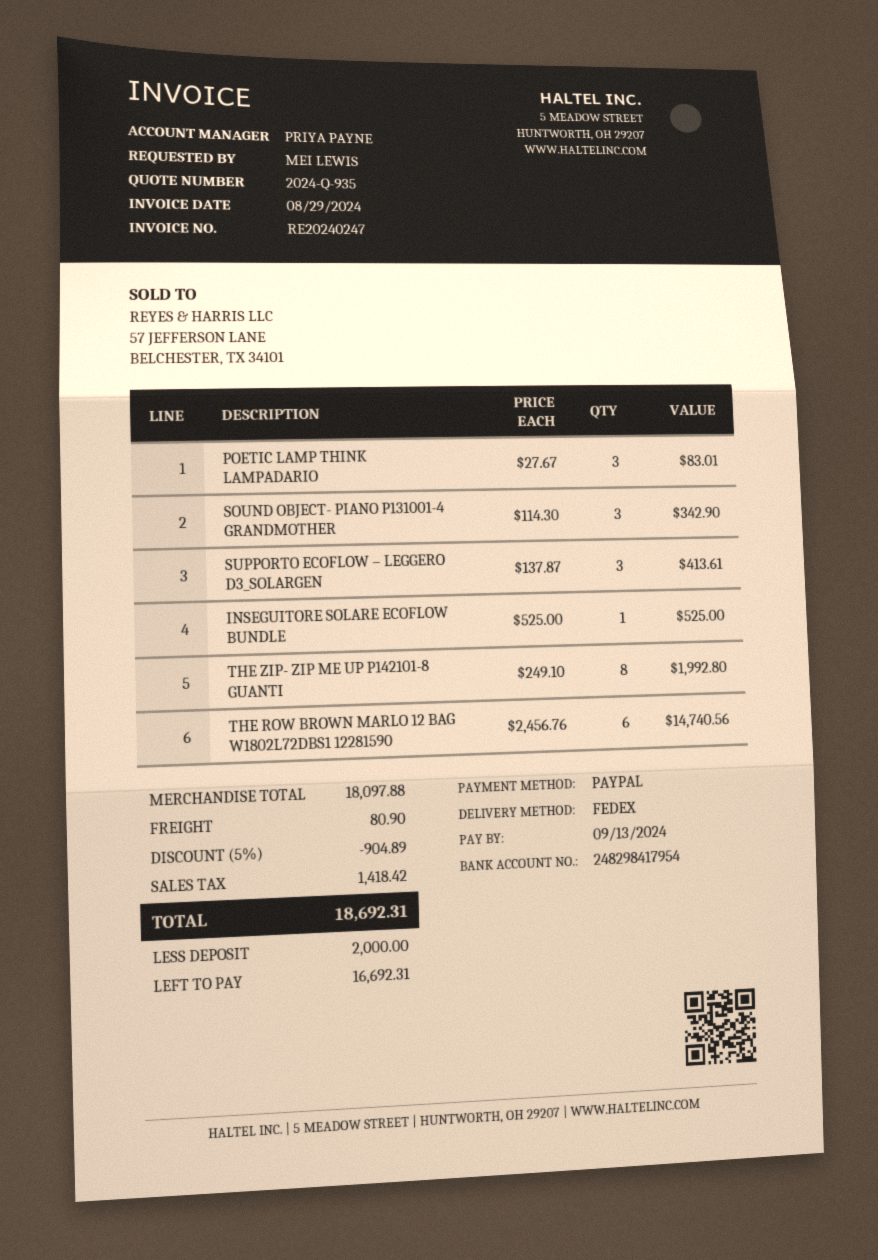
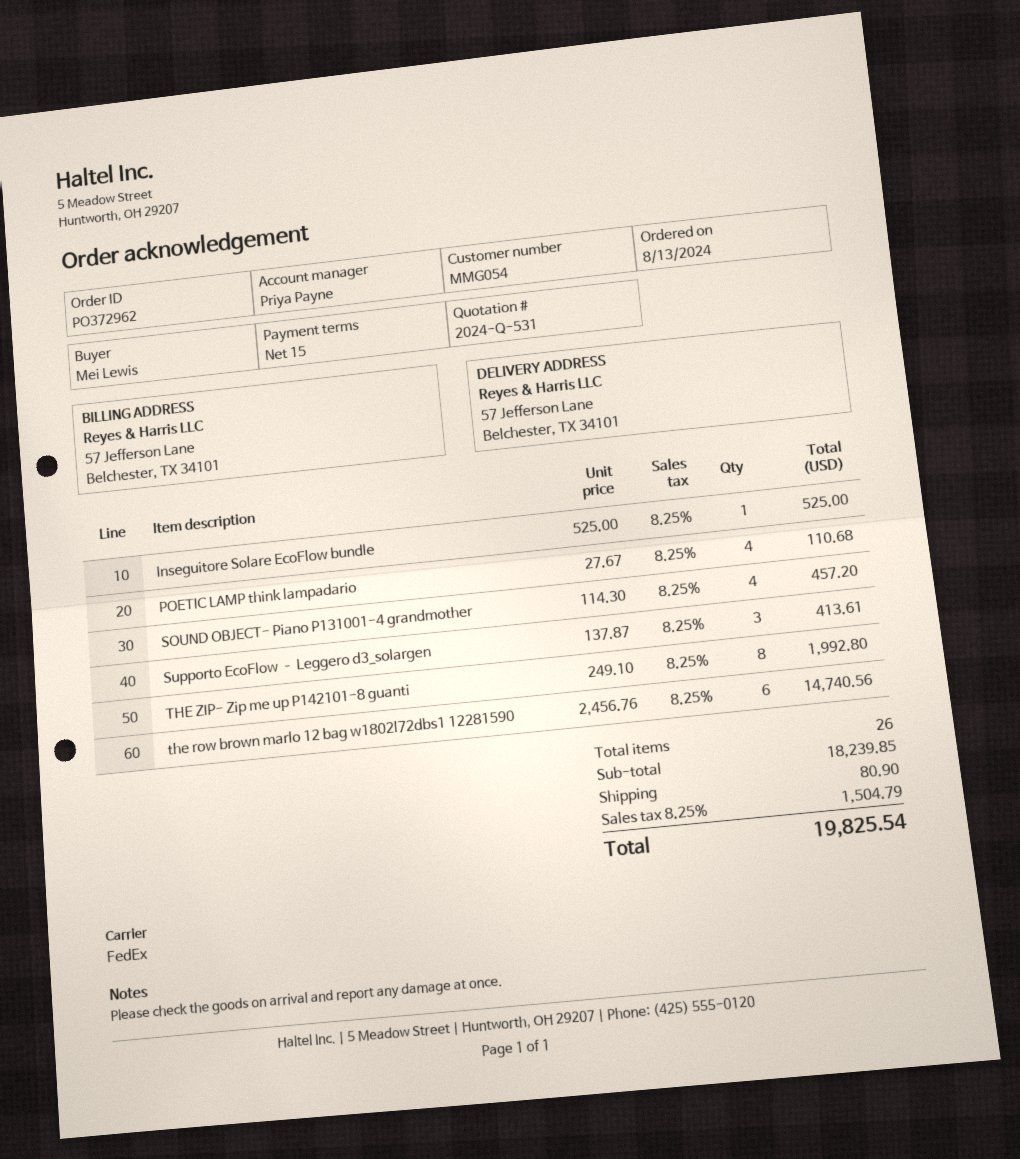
quote number: 2024-Q-935 -> 2024-Q-531
POETIC LAMP THINK LAMPADARIO: 3 x 27.67 = 83.01 -> 4 x 27.67 = 110.68
SOUND OBJECT- PIANO P131001-4 GRANDMOTHER: 3 x 114.30 = 342.90 -> 4 x 114.30 = 457.20
subtotal: 18097.88 -> 18239.85
discount: 5% = 904.89 -> none
tax: 1418.42 -> 1504.79
total: 18692.31 -> 19825.54

